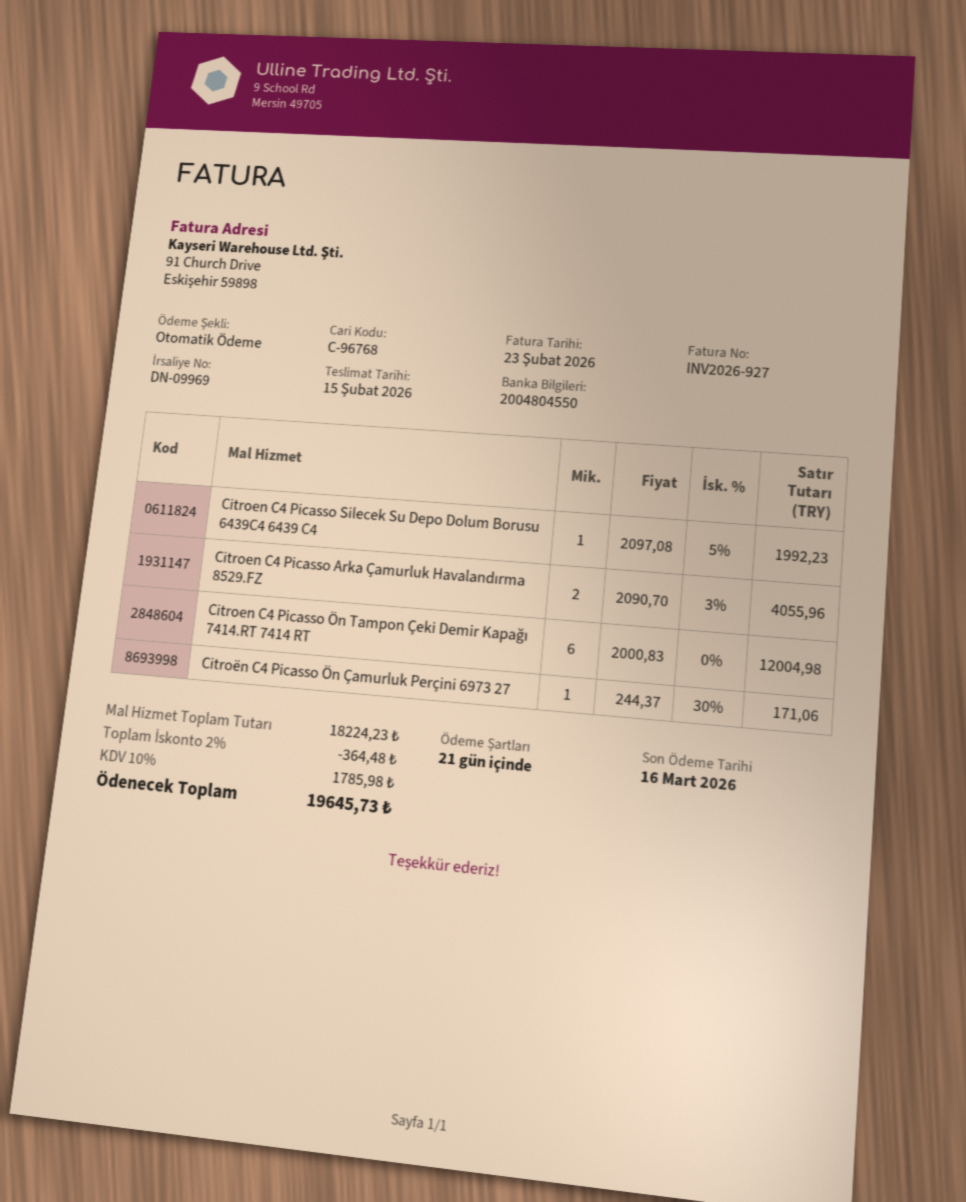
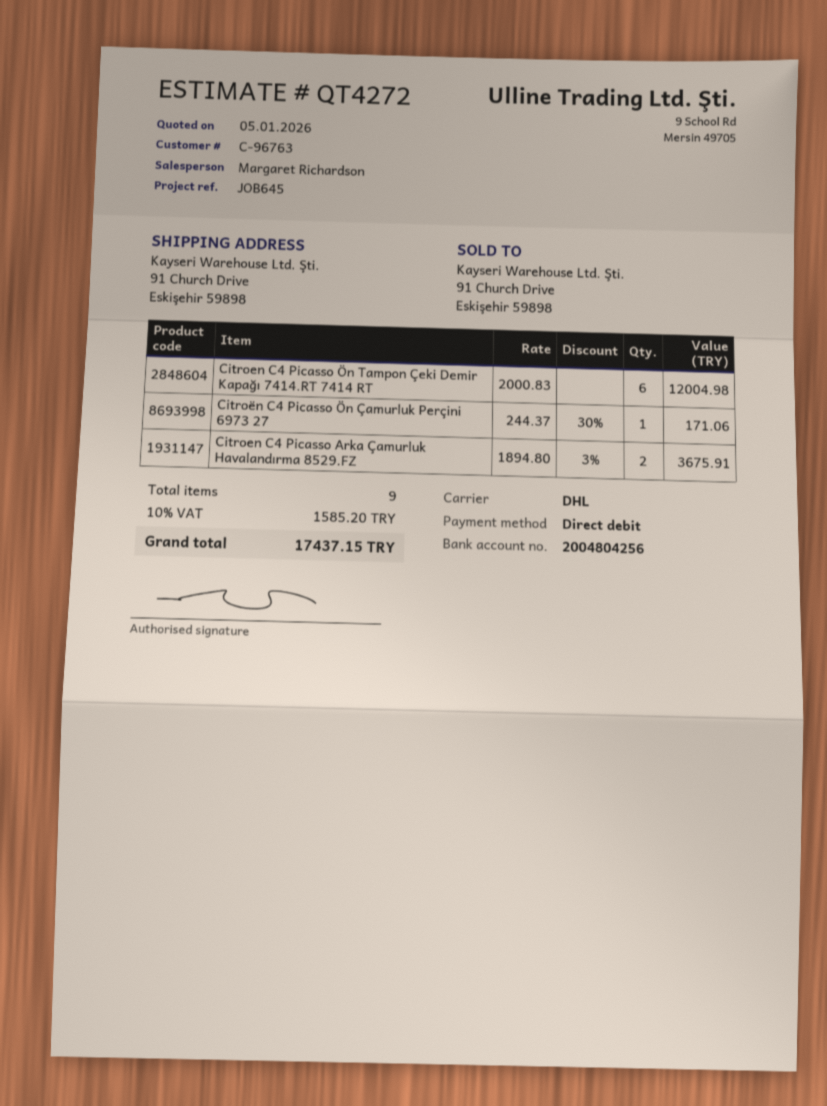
customer number: C-96768 -> C-96763
bank account: 2004804550 -> 2004804256
Citroen C4 Picasso Silecek Su Depo Dolum Borusu 6439C4 6439 C4: 1 x 2097.08 - 5% = 1992.23 -> none
Citroen C4 Picasso Arka Çamurluk Havalandırma 8529.FZ: 2 x 2090.70 - 3% = 4055.96 -> 2 x 1894.80 - 3% = 3675.91
discount: 2% = 364.48 -> none
tax: 10% = 1785.98 -> 10% = 1585.20
total: 19645.73 -> 17437.15

